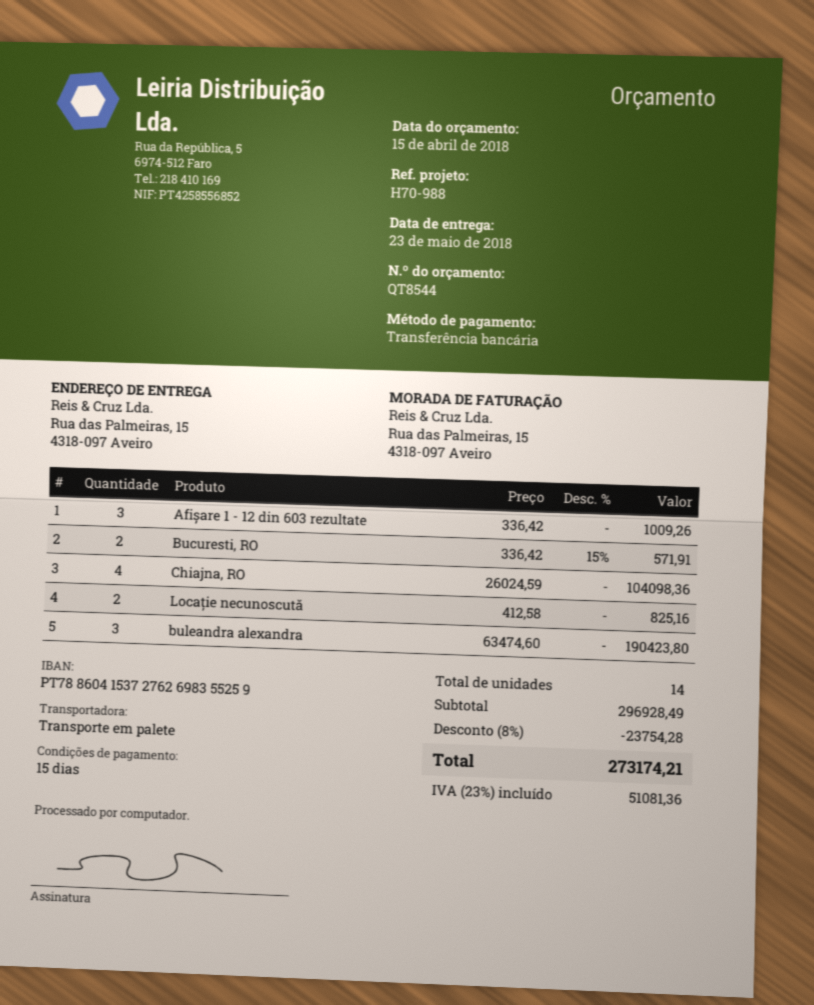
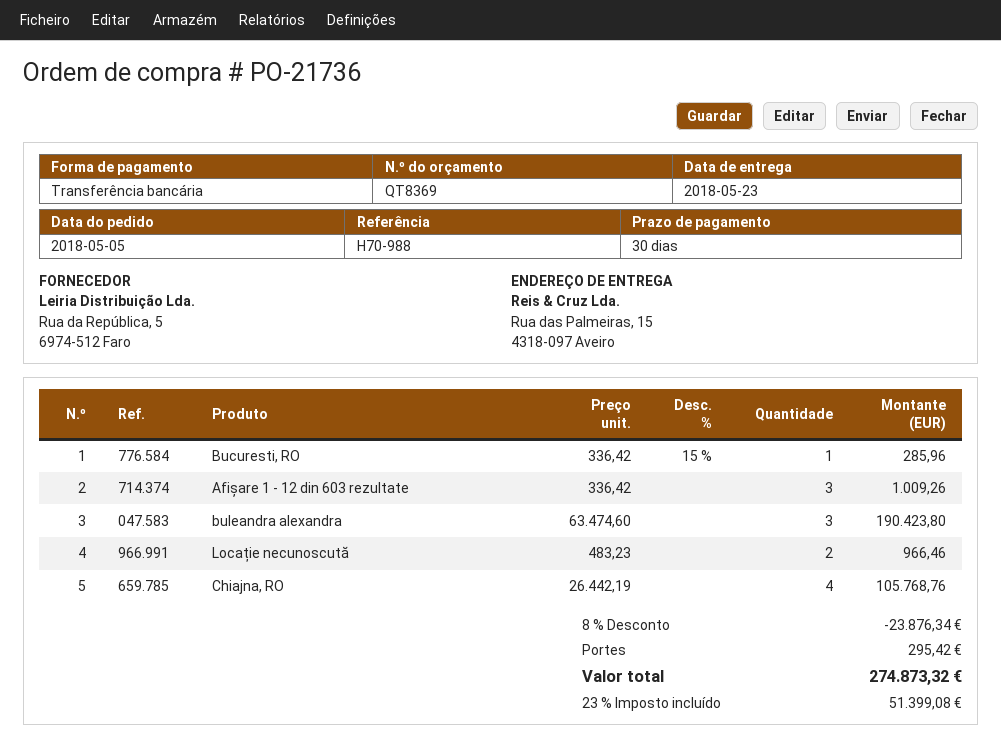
quote number: QT8544 -> QT8369
payment terms: 15 days -> 30 days
Bucuresti, RO: 2 x 336.42 - 15% = 571.91 -> 1 x 336.42 - 15% = 285.96
Chiajna, RO: 4 x 26024.59 = 104098.36 -> 4 x 26442.19 = 105768.76
Locație necunoscută: 2 x 412.58 = 825.16 -> 2 x 483.23 = 966.46
discount: 8% = 23754.28 -> 8% = 23876.34
shipping: none -> 295.42
tax: 23% = 51081.36 -> 23% = 51399.08
total: 273174.21 -> 274873.32

